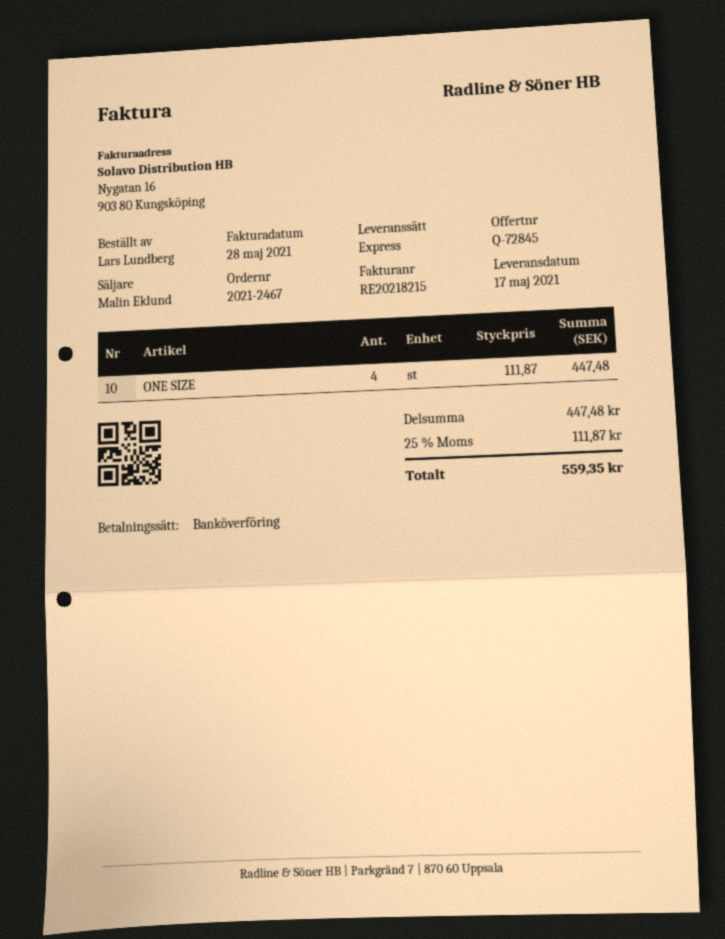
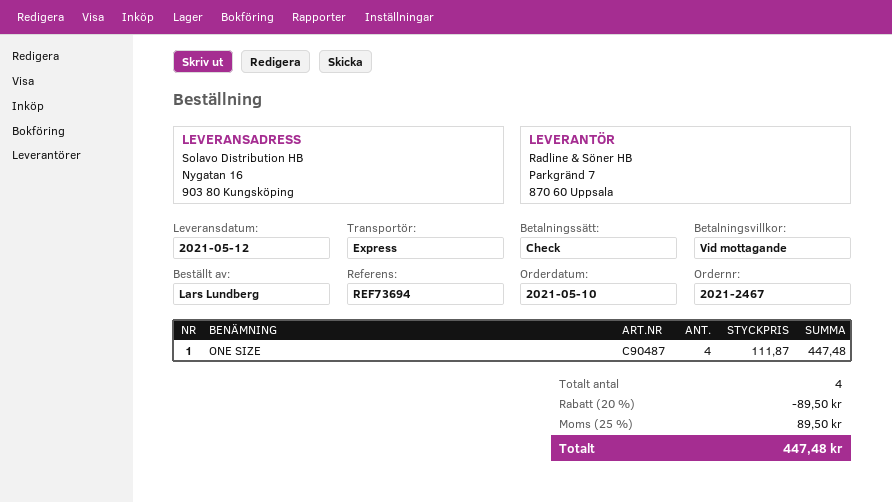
delivery date: 2021-05-17 -> 2021-05-12
payment method: bank transfer -> cheque
discount: none -> 20% = 89.50
tax: 25% = 111.87 -> 25% = 89.50
total: 559.35 -> 447.48

